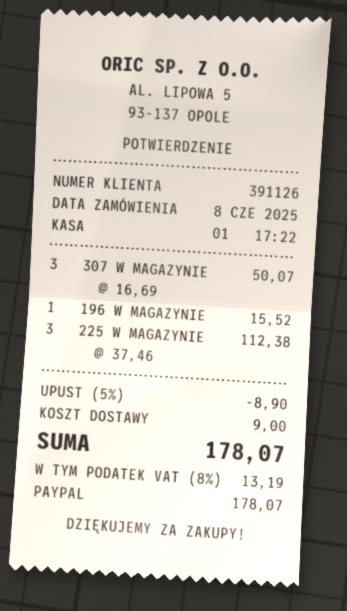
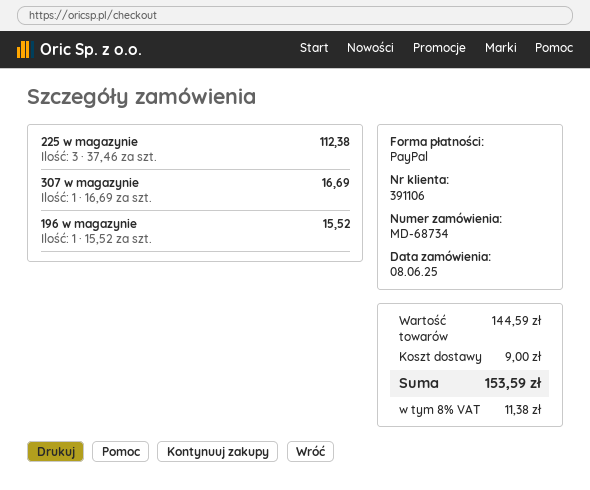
customer number: 391126 -> 391106
307 W MAGAZYNIE: 3 x 16.69 = 50.07 -> 1 x 16.69 = 16.69
discount: 5% = 8.90 -> none
tax: 8% = 13.19 -> 8% = 11.38
total: 178.07 -> 153.59

